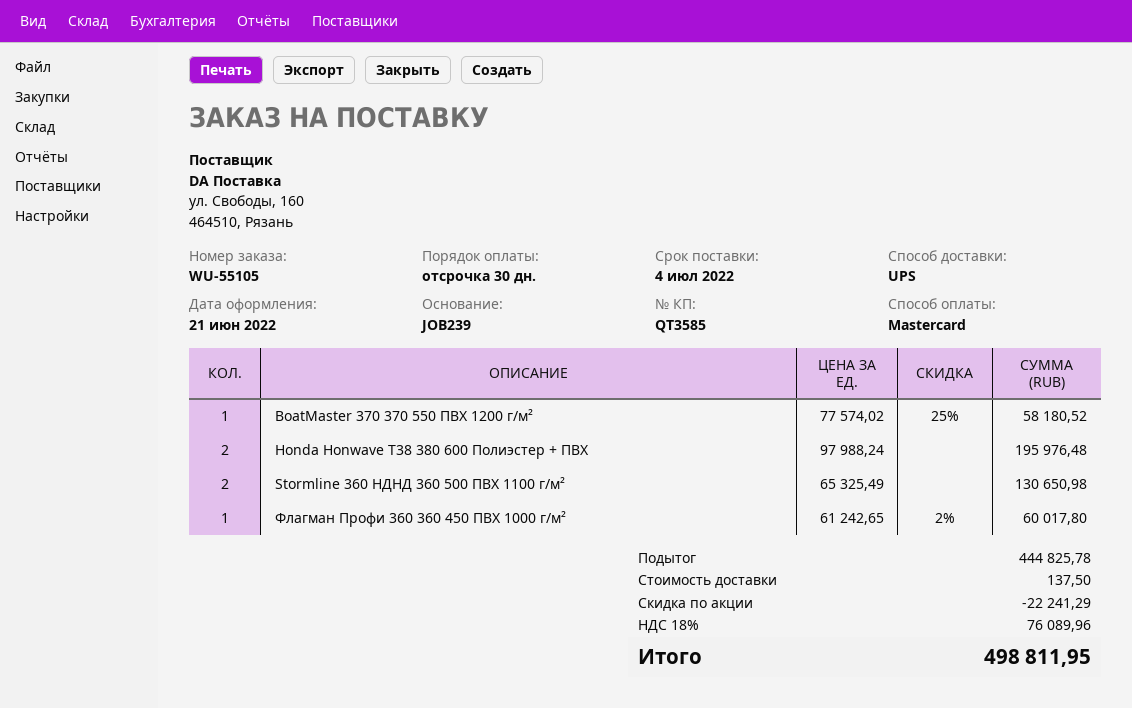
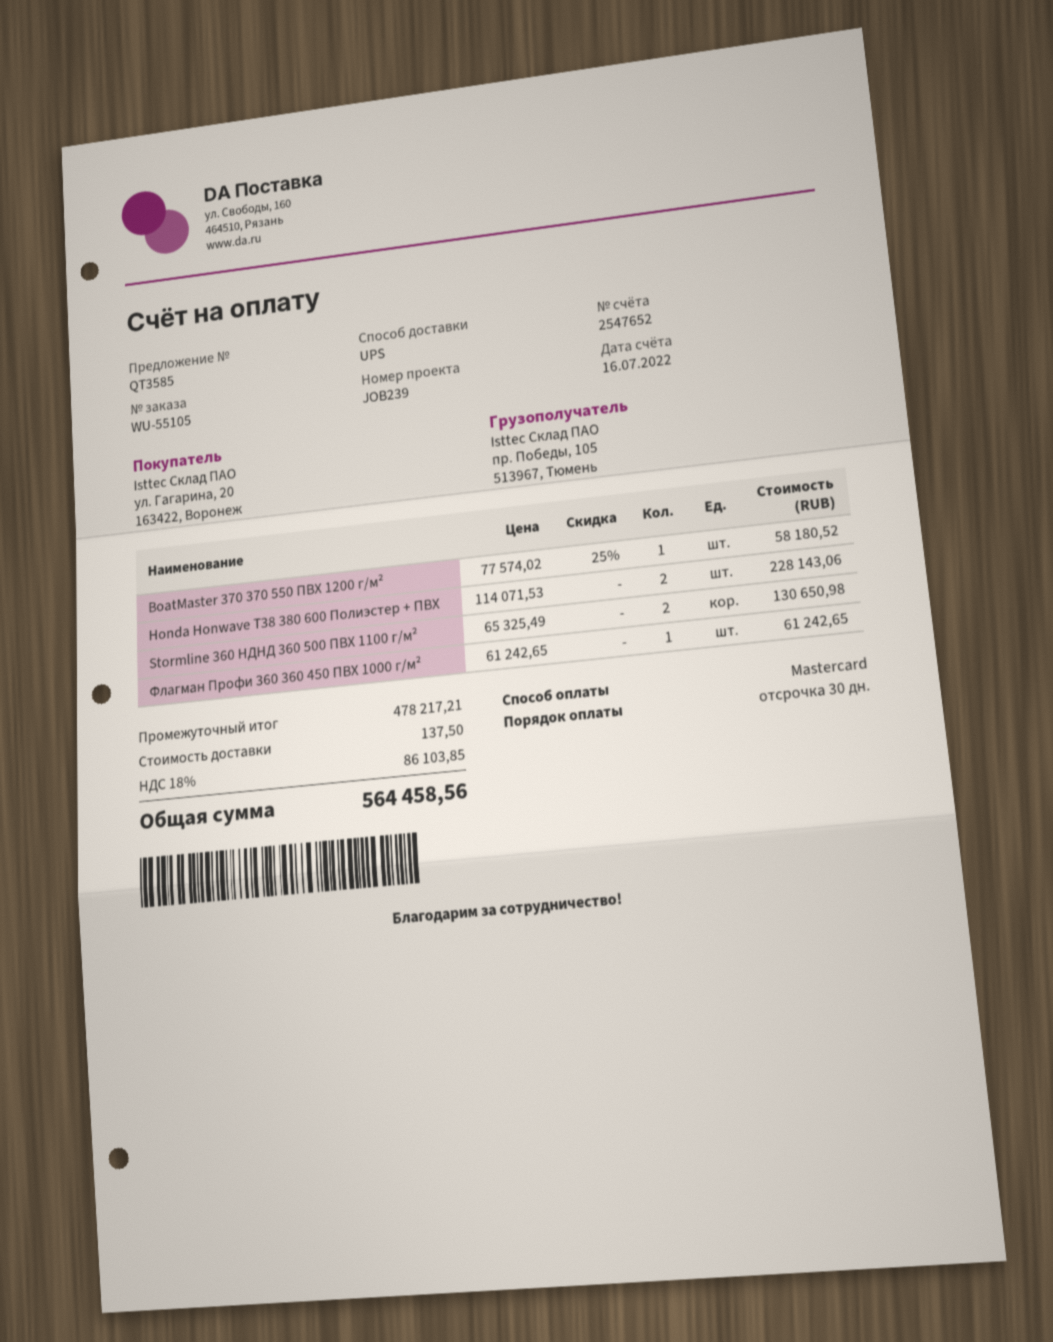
Honda Honwave T38 380 600 Полиэстер + ПВХ: 2 x 97988.24 = 195976.48 -> 2 x 114071.53 = 228143.06
Флагман Профи 360 360 450 ПВХ 1000 г/м²: 1 x 61242.65 - 2% = 60017.80 -> 1 x 61242.65 = 61242.65
subtotal: 444825.78 -> 478217.21
discount: 22241.29 -> none
tax: 18% = 76089.96 -> 18% = 86103.85
total: 498811.95 -> 564458.56

